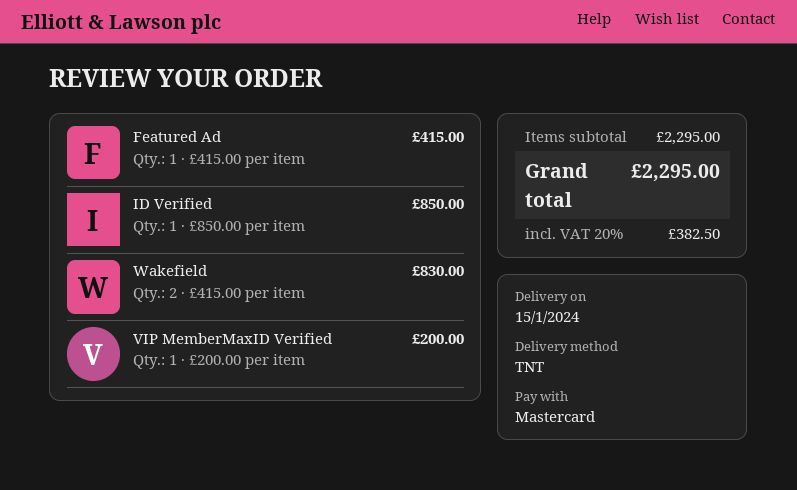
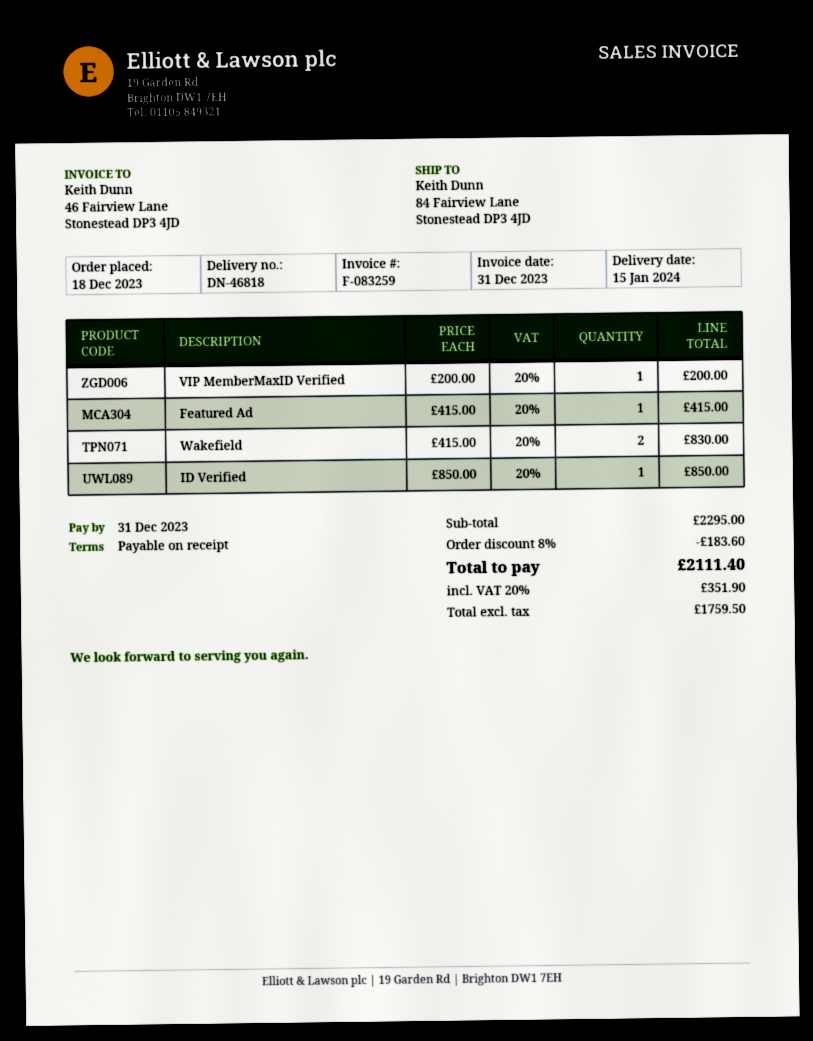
discount: none -> 8% = 183.60
tax: 20% = 382.50 -> 20% = 351.90
total: 2295.00 -> 2111.40

